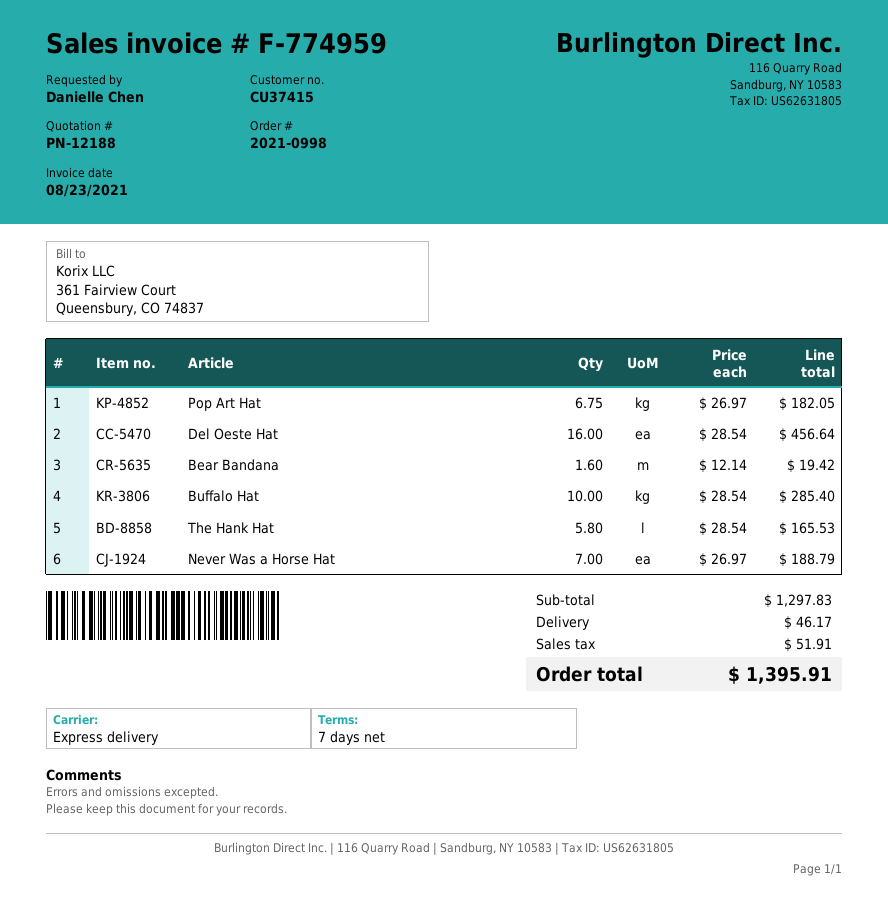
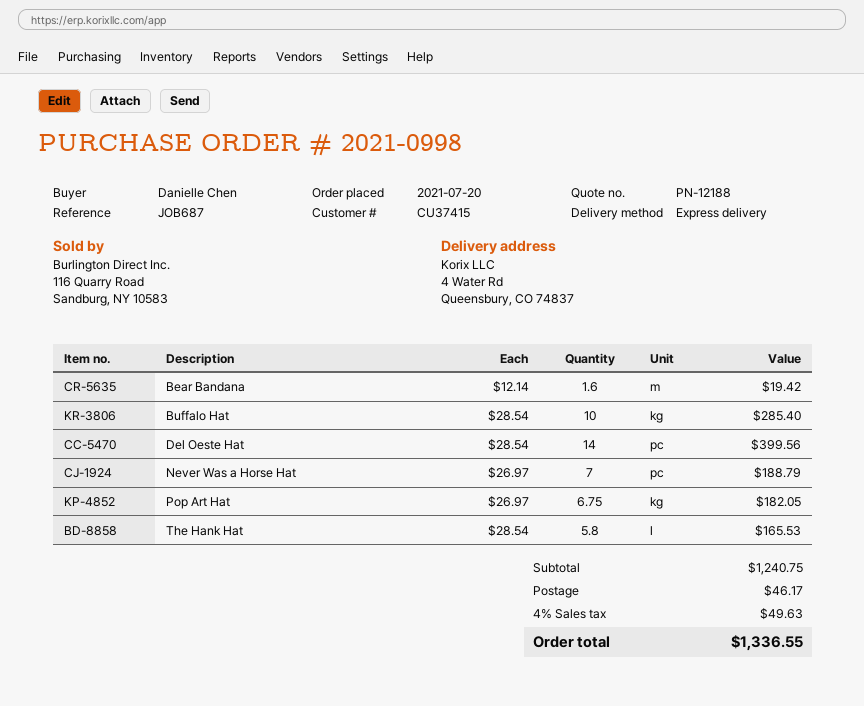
Del Oeste Hat: 16 x 28.54 = 456.64 -> 14 x 28.54 = 399.56
subtotal: 1297.83 -> 1240.75
tax: 51.91 -> 49.63
total: 1395.91 -> 1336.55

